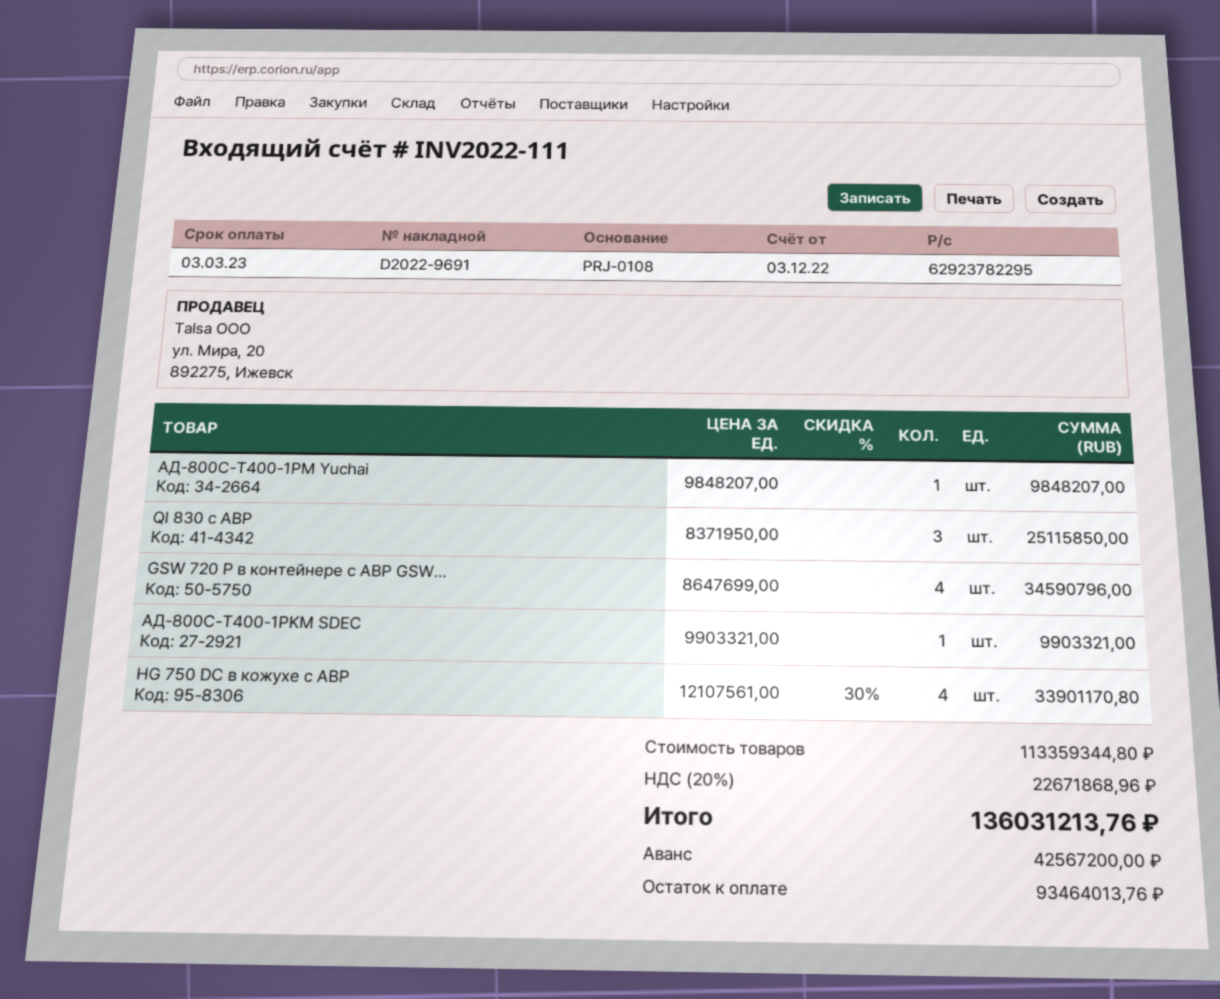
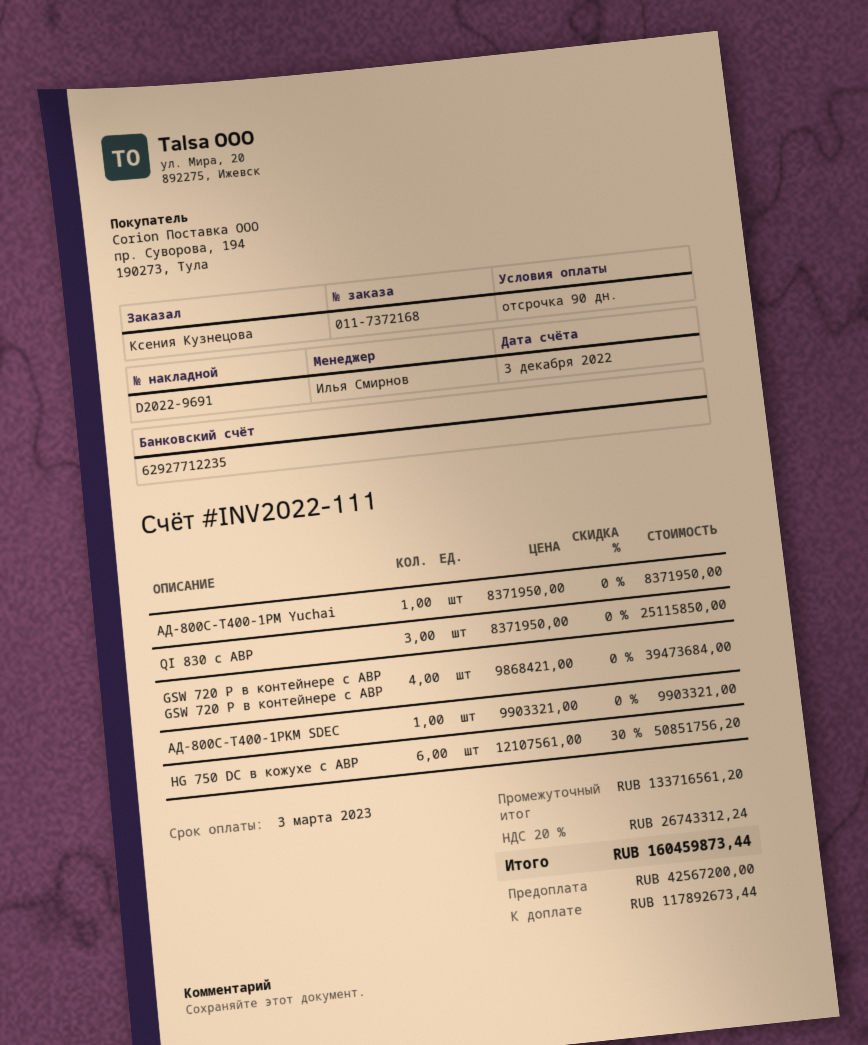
bank account: 62923782295 -> 62927712235
АД-800С-Т400-1РМ Yuchai: 1 x 9848207.00 = 9848207.00 -> 1 x 8371950.00 = 8371950.00
GSW 720 P в контейнере с АВР GSW...: 4 x 8647699.00 = 34590796.00 -> 4 x 9868421.00 = 39473684.00
HG 750 DC в кожухе с АВР: 4 x 12107561.00 - 30% = 33901170.80 -> 6 x 12107561.00 - 30% = 50851756.20
subtotal: 113359344.80 -> 133716561.20
tax: 20% = 22671868.96 -> 20% = 26743312.24
total: 136031213.76 -> 160459873.44
balance: 93464013.76 -> 117892673.44

